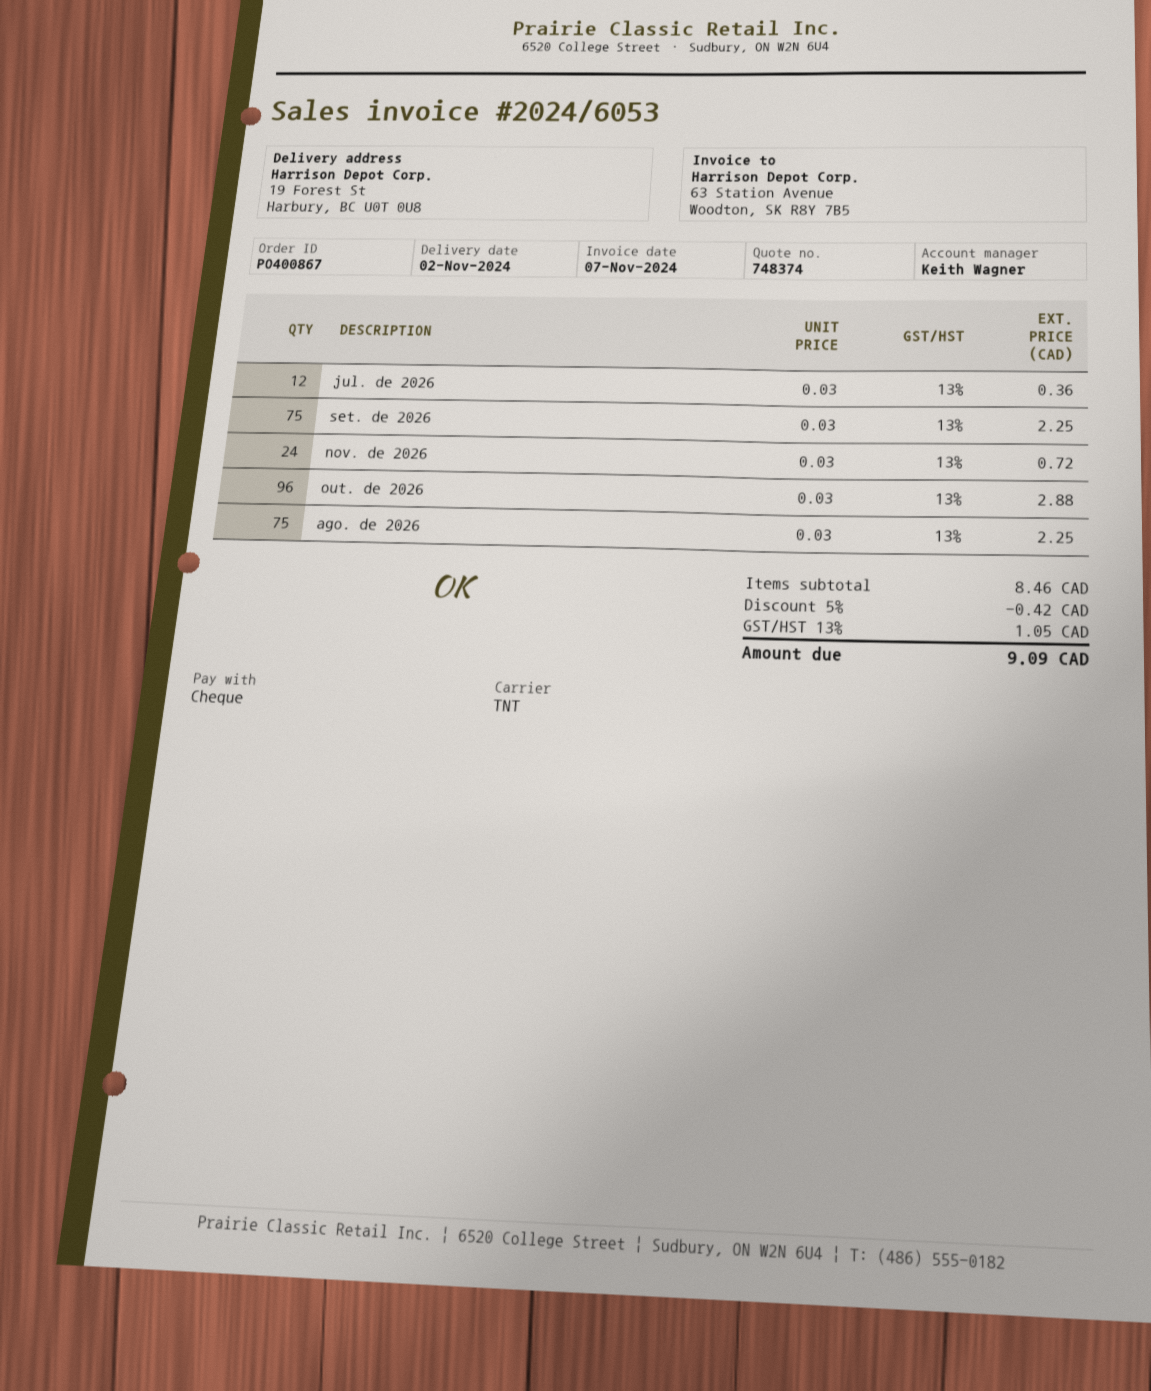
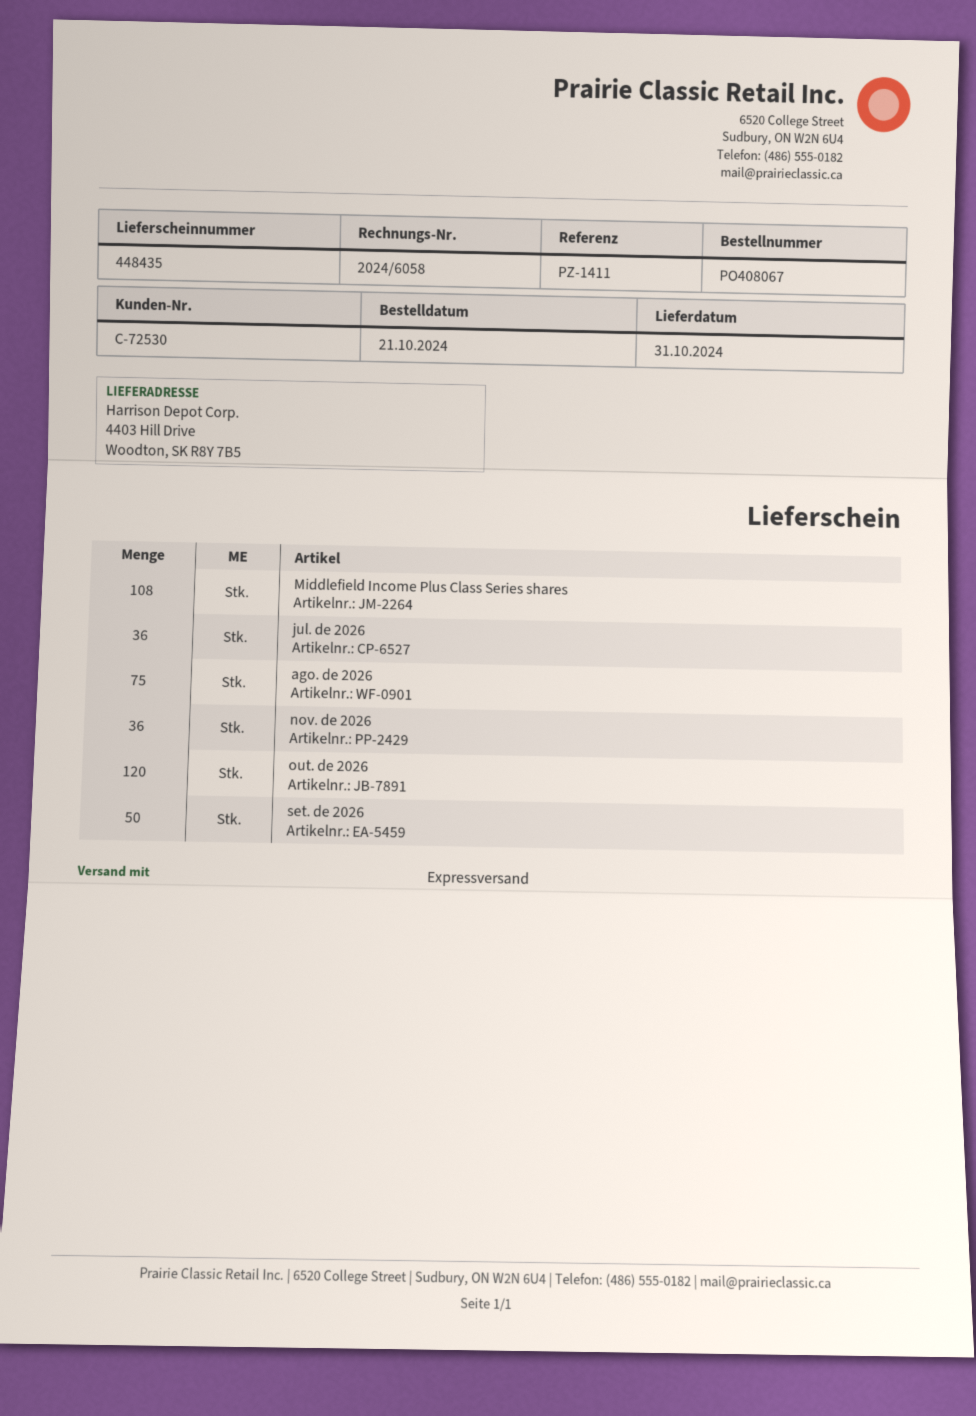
order number: PO400867 -> PO408067
delivery date: 2024-11-02 -> 2024-10-31
invoice number: 2024/6053 -> 2024/6058
shipping method: TNT -> express
ship to: 19 Forest St, Harbury, BC U0T 0U8 -> 4403 Hill Drive, Woodton, SK R8Y 7B5
jul. de 2026: 12 -> 36
set. de 2026: 75 -> 50
nov. de 2026: 24 -> 36
out. de 2026: 96 -> 120
Middlefield Income Plus Class Series shares: none -> 108

